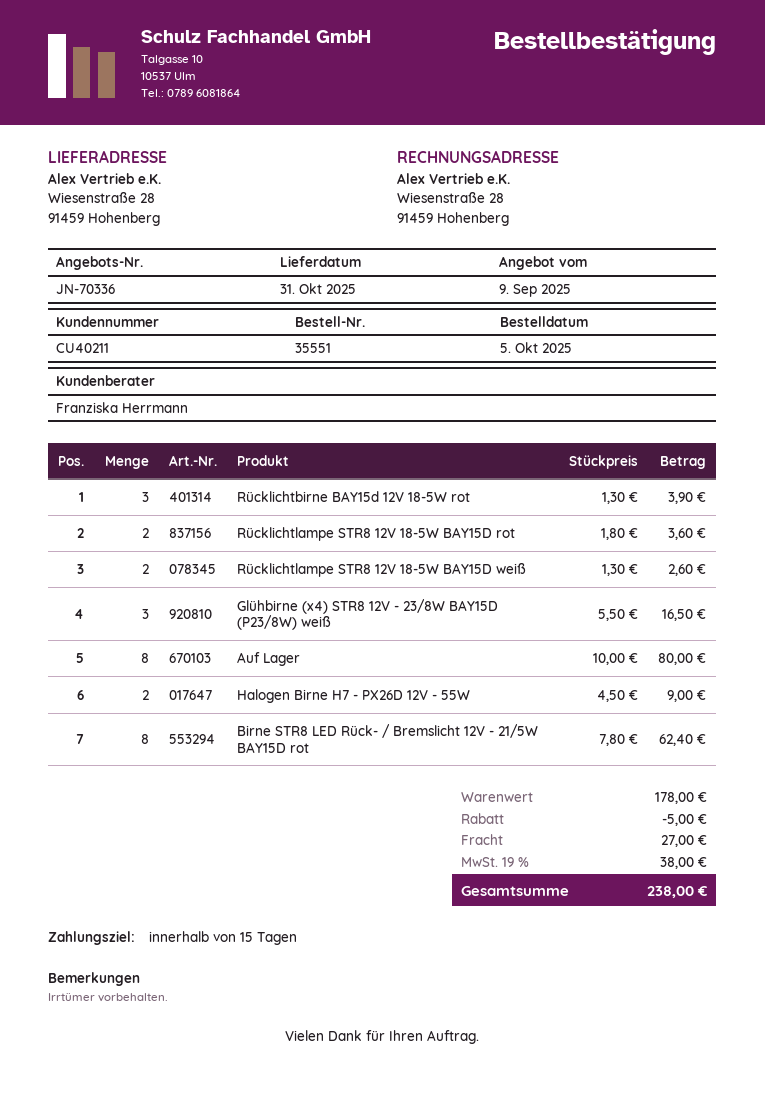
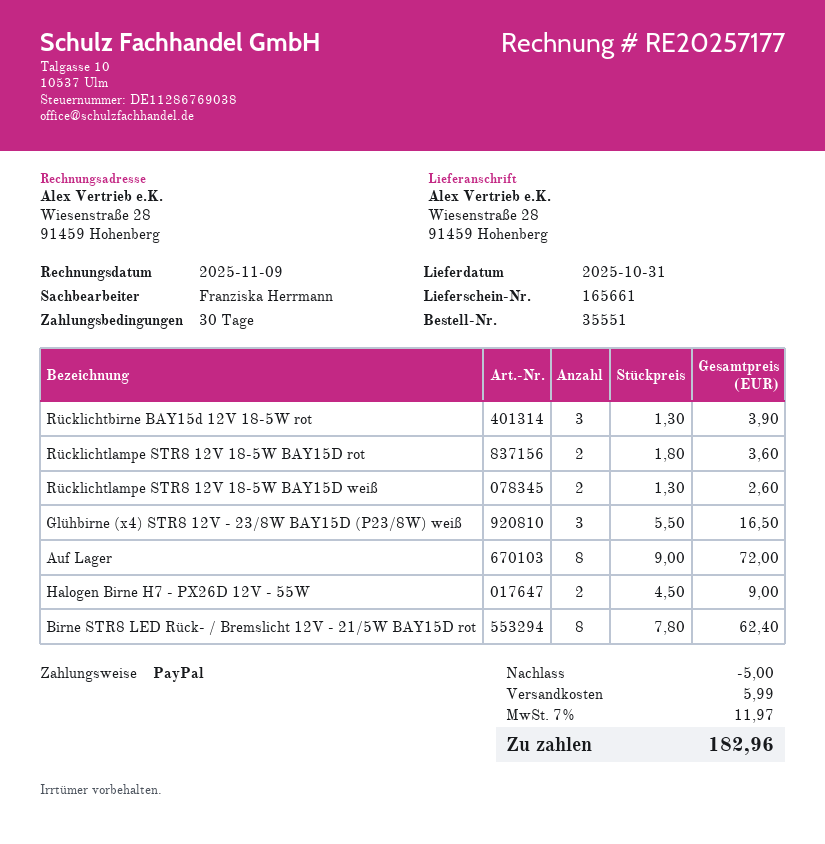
payment terms: 15 days -> 30 days
Auf Lager: 8 x 10.00 = 80.00 -> 8 x 9.00 = 72.00
shipping: 27.00 -> 5.99
tax: 19% = 38.00 -> 7% = 11.97
total: 238.00 -> 182.96

